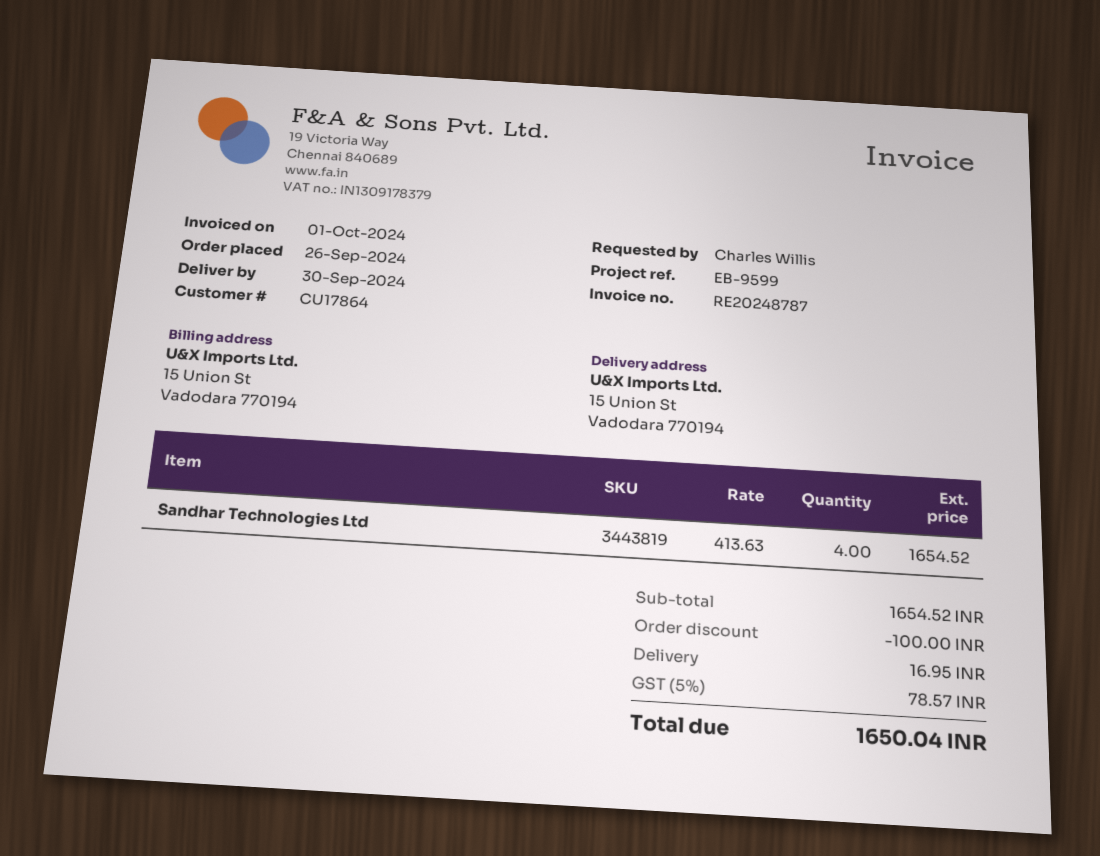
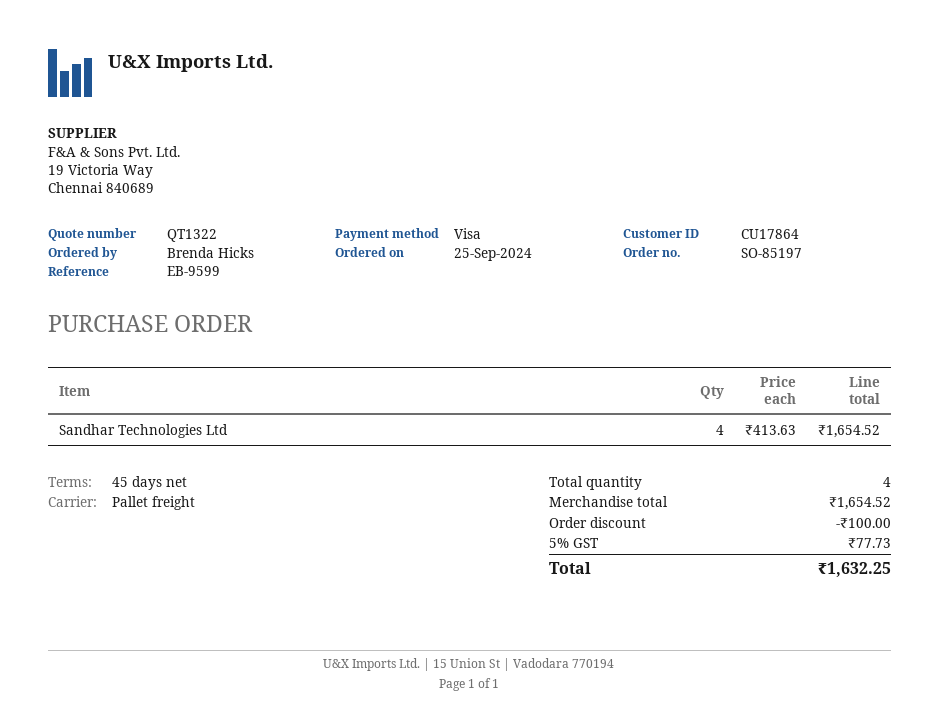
order date: 2024-09-26 -> 2024-09-25
ordered by: Charles Willis -> Brenda Hicks
shipping: 16.95 -> none
tax: 5% = 78.57 -> 5% = 77.73
total: 1650.04 -> 1632.25

